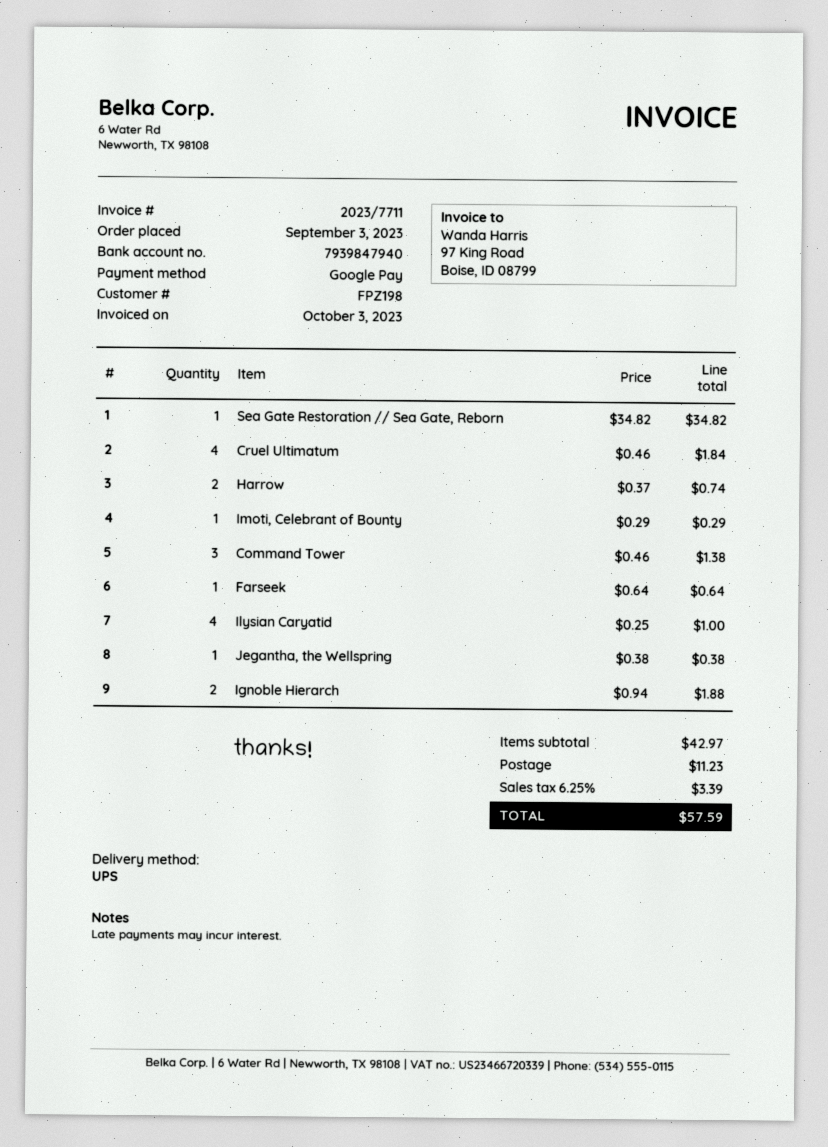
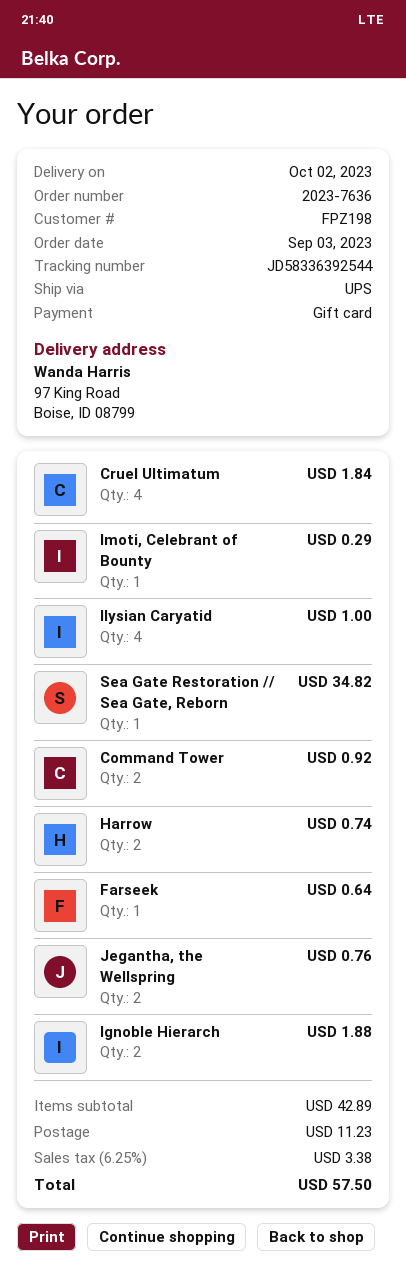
payment method: Google Pay -> gift card
Command Tower: 3 for 1.38 -> 2 for 0.92
Jegantha, the Wellspring: 1 for 0.38 -> 2 for 0.76
subtotal: 42.97 -> 42.89
tax: 6.25% = 3.39 -> 6.25% = 3.38
total: 57.59 -> 57.50

